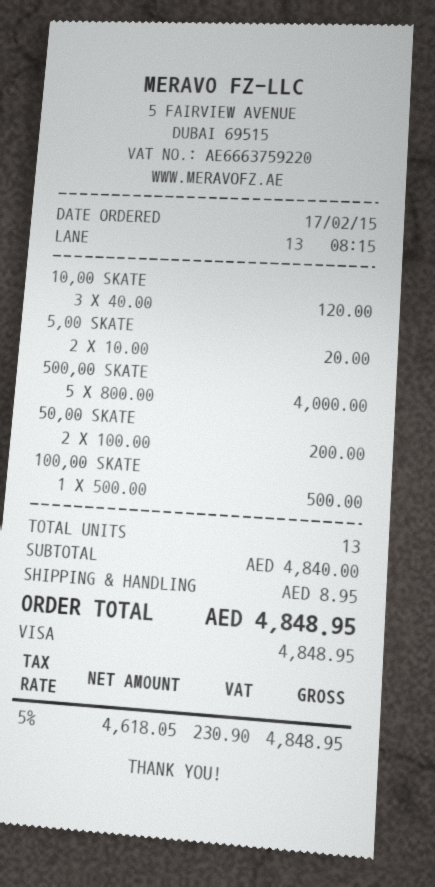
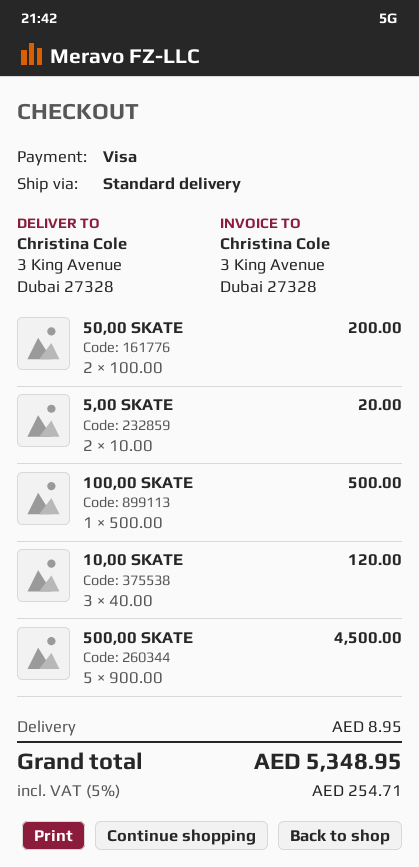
500,00 SKATE: 5 x 800.00 = 4000.00 -> 5 x 900.00 = 4500.00
tax: 5% = 230.90 -> 5% = 254.71
total: 4848.95 -> 5348.95

